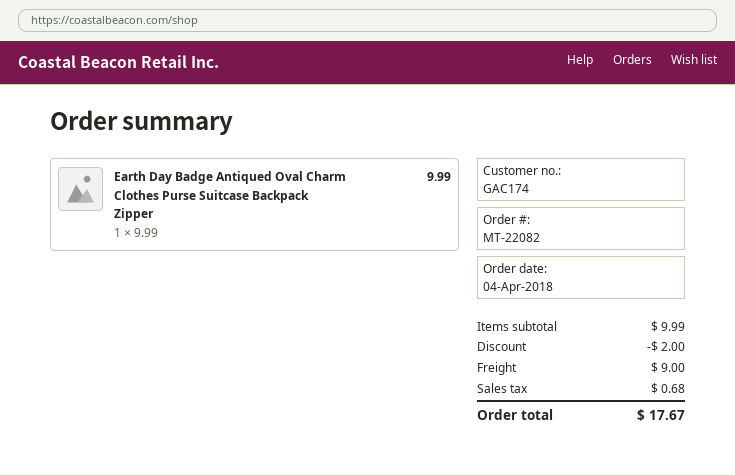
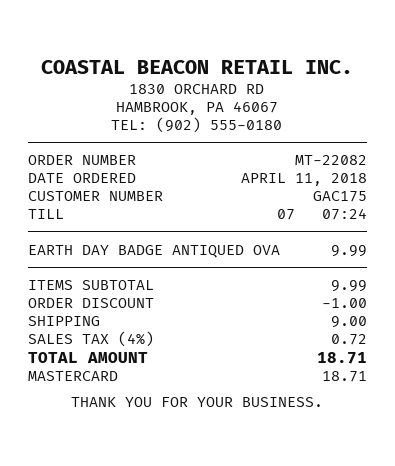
order date: 2018-04-04 -> 2018-04-11
customer number: GAC174 -> GAC175
discount: 2.00 -> 1.00
tax: 0.68 -> 0.72
total: 17.67 -> 18.71

